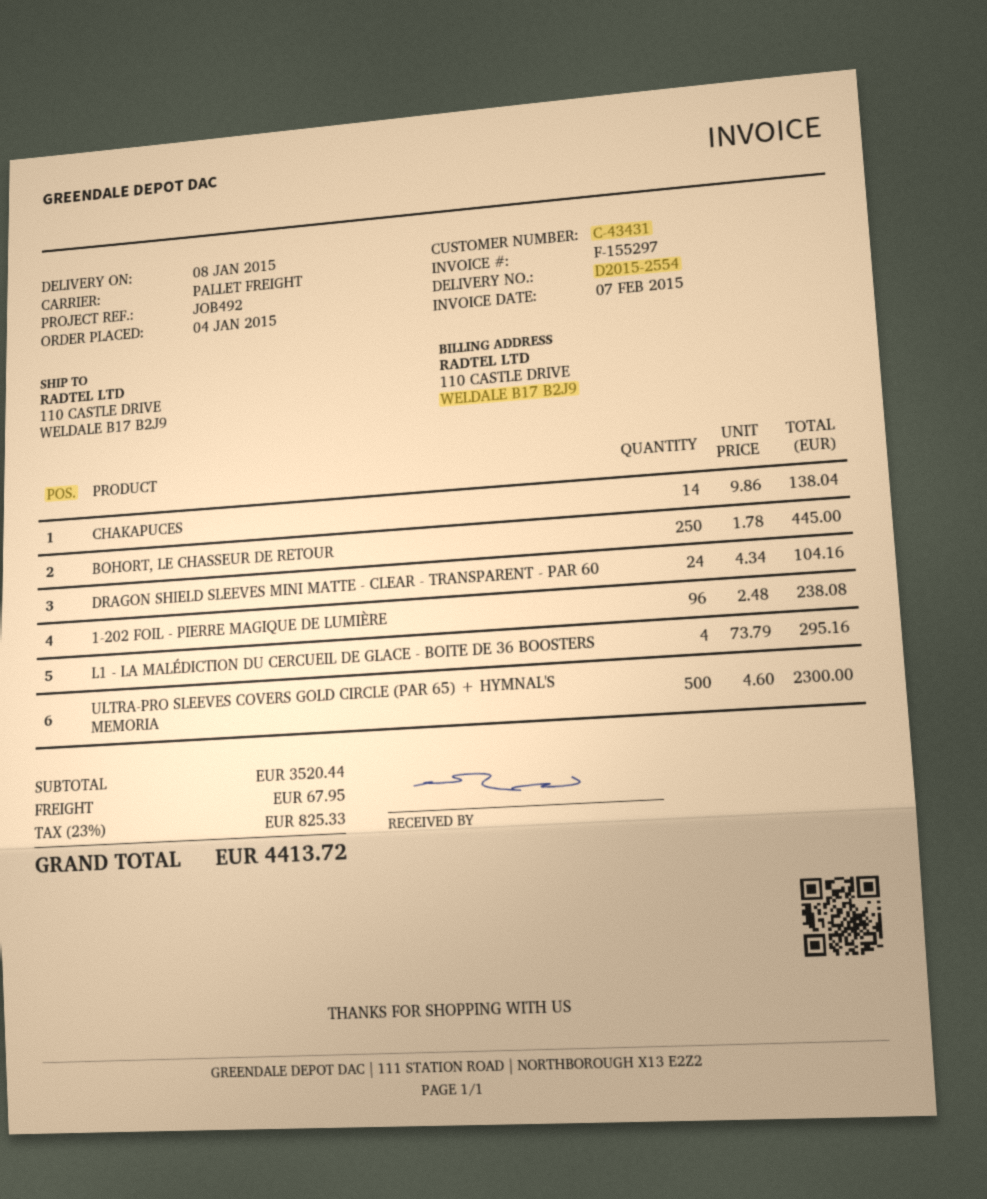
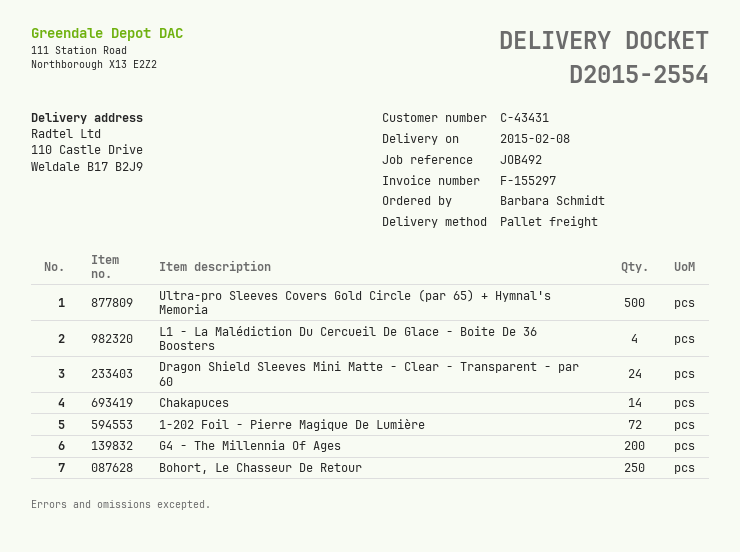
delivery date: 2015-01-08 -> 2015-02-08
1-202 FOIL - PIERRE MAGIQUE DE LUMIÈRE: 96 -> 72
G4 - The Millennia Of Ages: none -> 200

